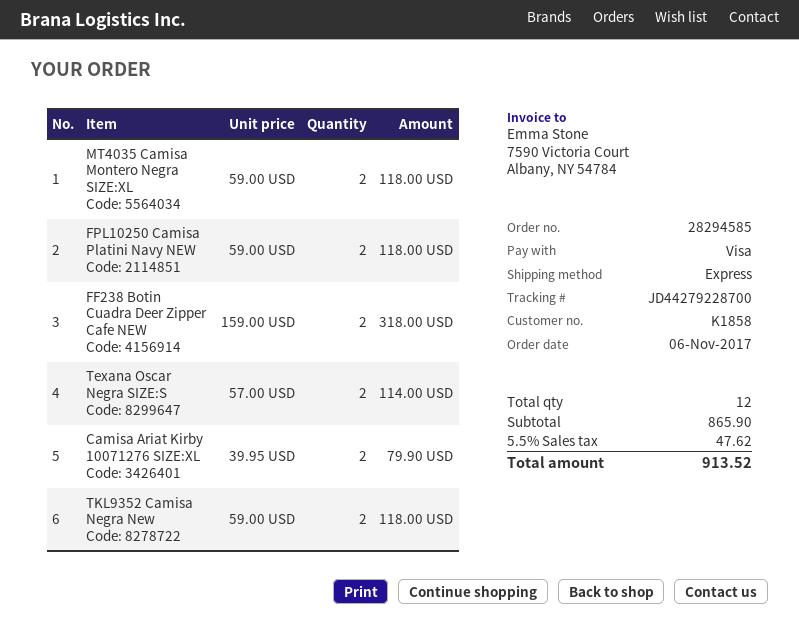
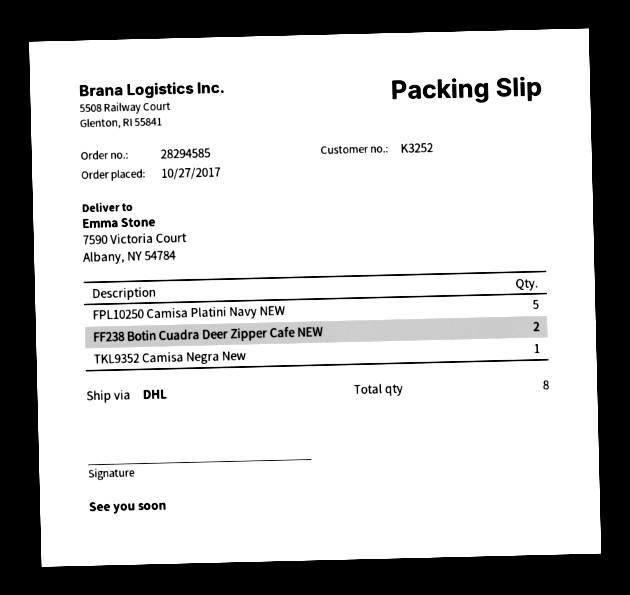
order date: 2017-11-06 -> 2017-10-27
customer number: K1858 -> K3252
shipping method: express -> DHL
MT4035 Camisa Montero Negra SIZE:XL: 2 -> none
FPL10250 Camisa Platini Navy NEW: 2 -> 5
Texana Oscar Negra SIZE:S: 2 -> none
Camisa Ariat Kirby 10071276 SIZE:XL: 2 -> none
TKL9352 Camisa Negra New: 2 -> 1
total quantity: 12 -> 8

